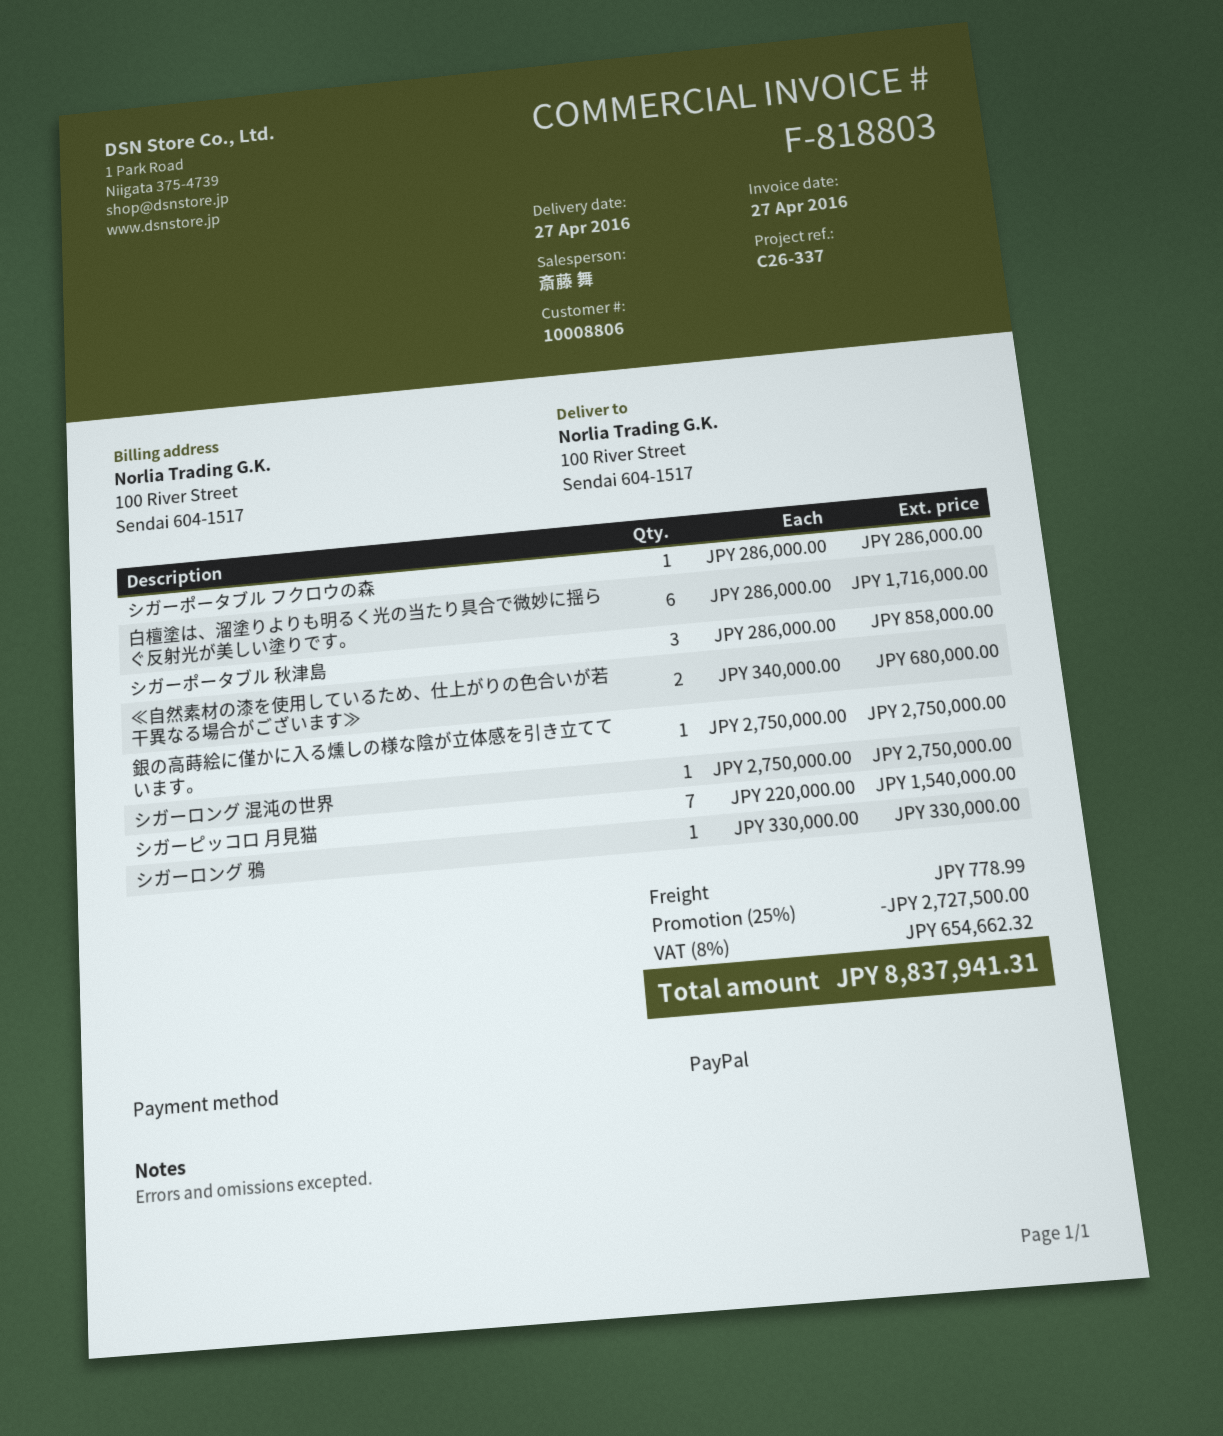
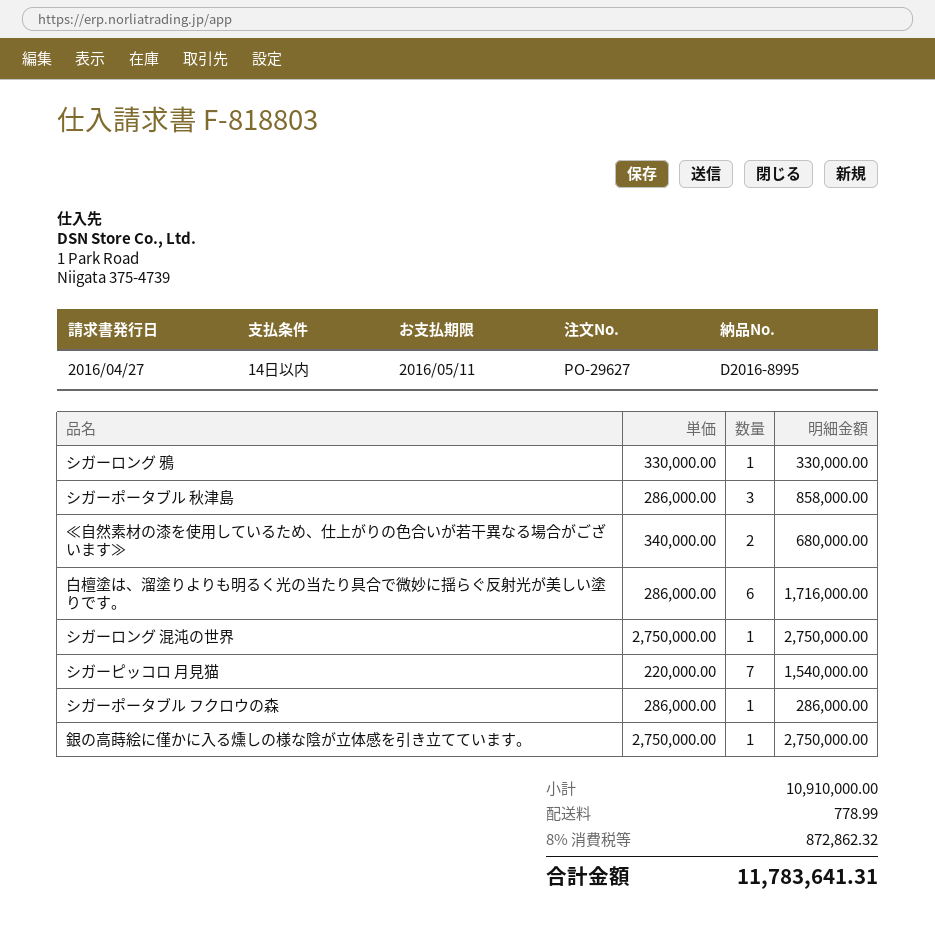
discount: 25% = 2727500.00 -> none
tax: 8% = 654662.32 -> 8% = 872862.32
total: 8837941.31 -> 11783641.31

